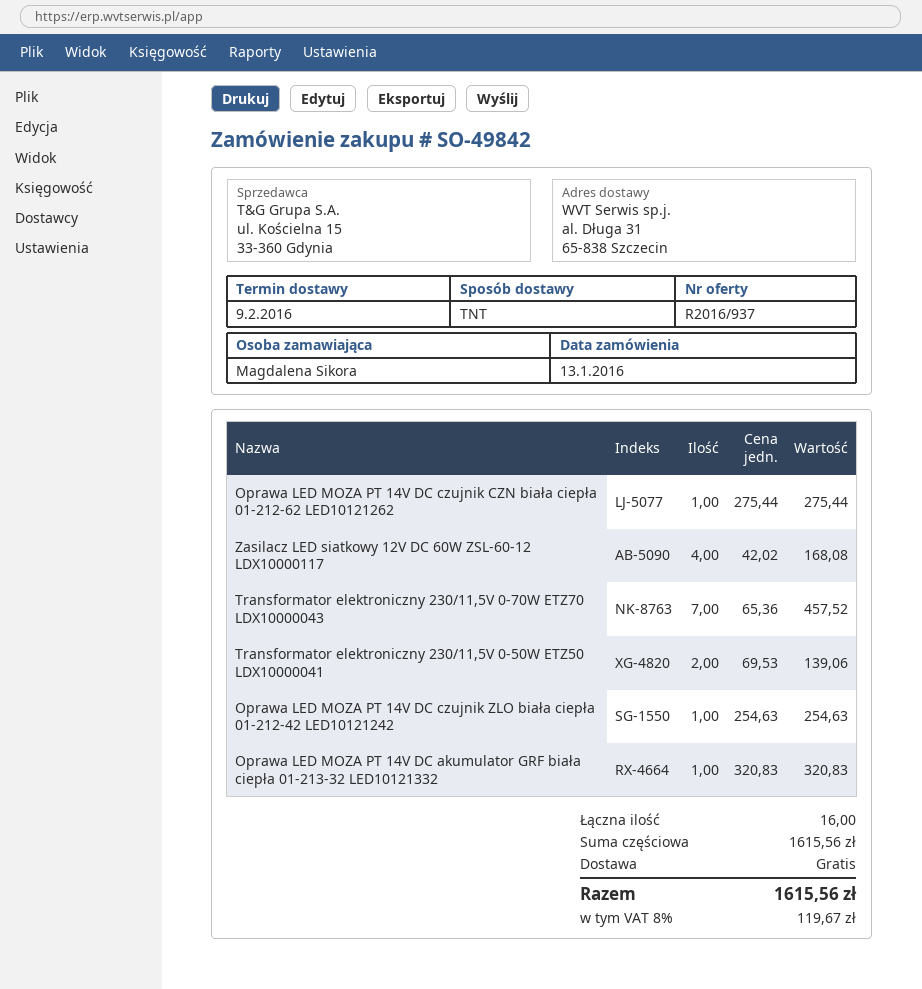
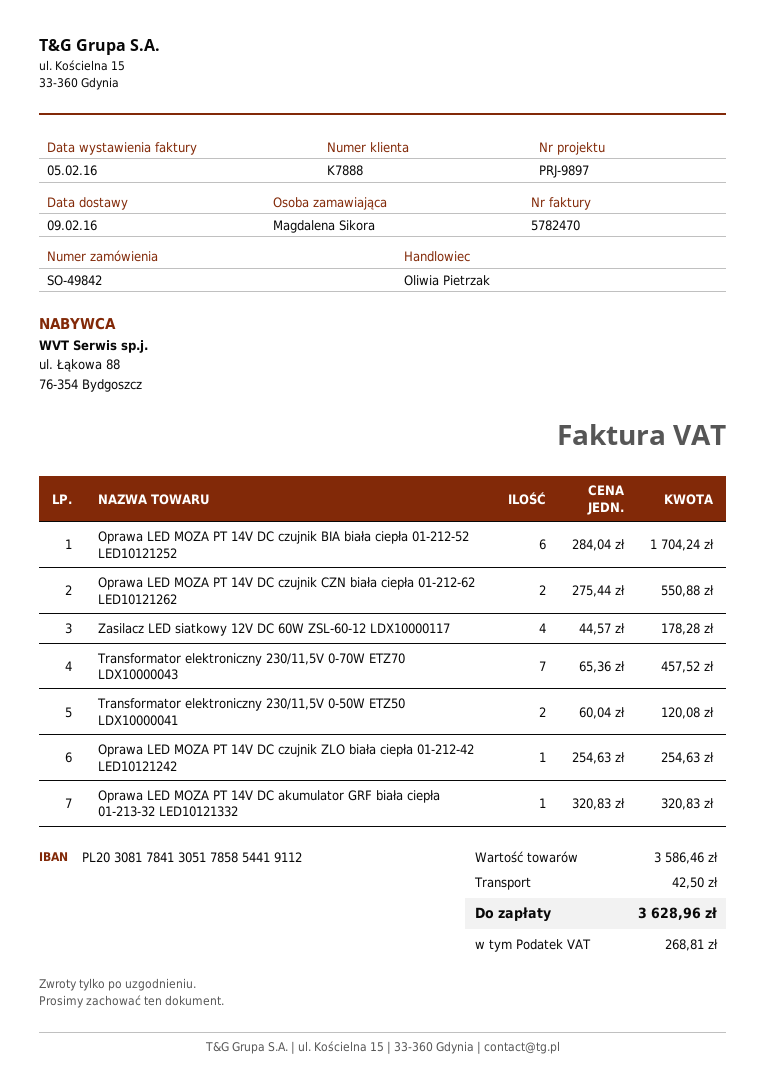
Oprawa LED MOZA PT 14V DC czujnik CZN biała ciepła 01-212-62 LED10121262: 1 x 275.44 = 275.44 -> 2 x 275.44 = 550.88
Zasilacz LED siatkowy 12V DC 60W ZSL-60-12 LDX10000117: 4 x 42.02 = 168.08 -> 4 x 44.57 = 178.28
Transformator elektroniczny 230/11,5V 0-50W ETZ50 LDX10000041: 2 x 69.53 = 139.06 -> 2 x 60.04 = 120.08
Oprawa LED MOZA PT 14V DC czujnik BIA biała ciepła 01-212-52 LED10121252: none -> 6 x 284.04 = 1704.24
subtotal: 1615.56 -> 3586.46
shipping: 0.00 -> 42.50
tax: 119.67 -> 268.81
total: 1615.56 -> 3628.96

